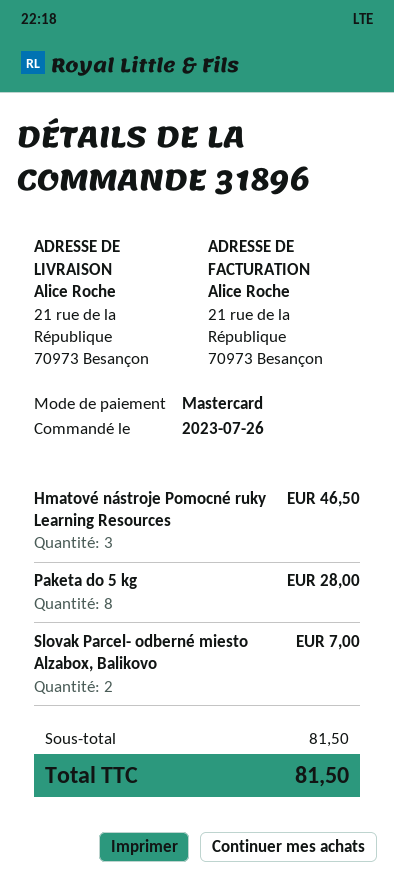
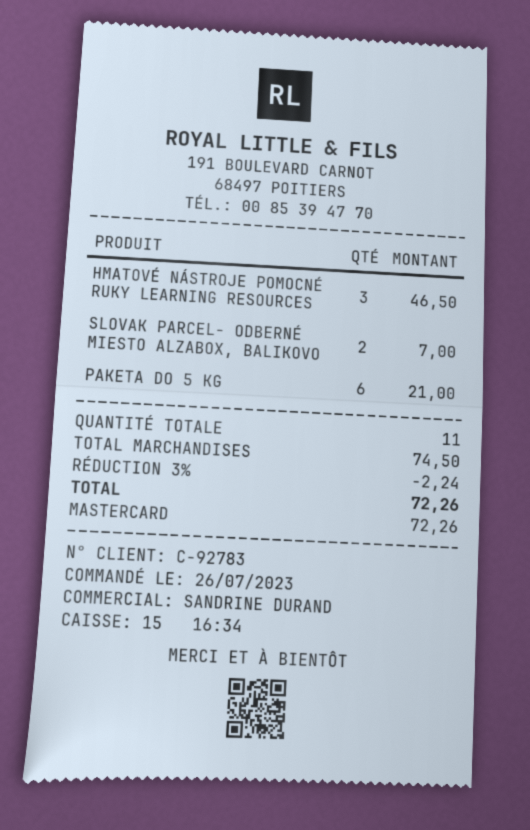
Paketa do 5 kg: 8 for 28.00 -> 6 for 21.00
subtotal: 81.50 -> 74.50
discount: none -> 3% = 2.24
total: 81.50 -> 72.26

